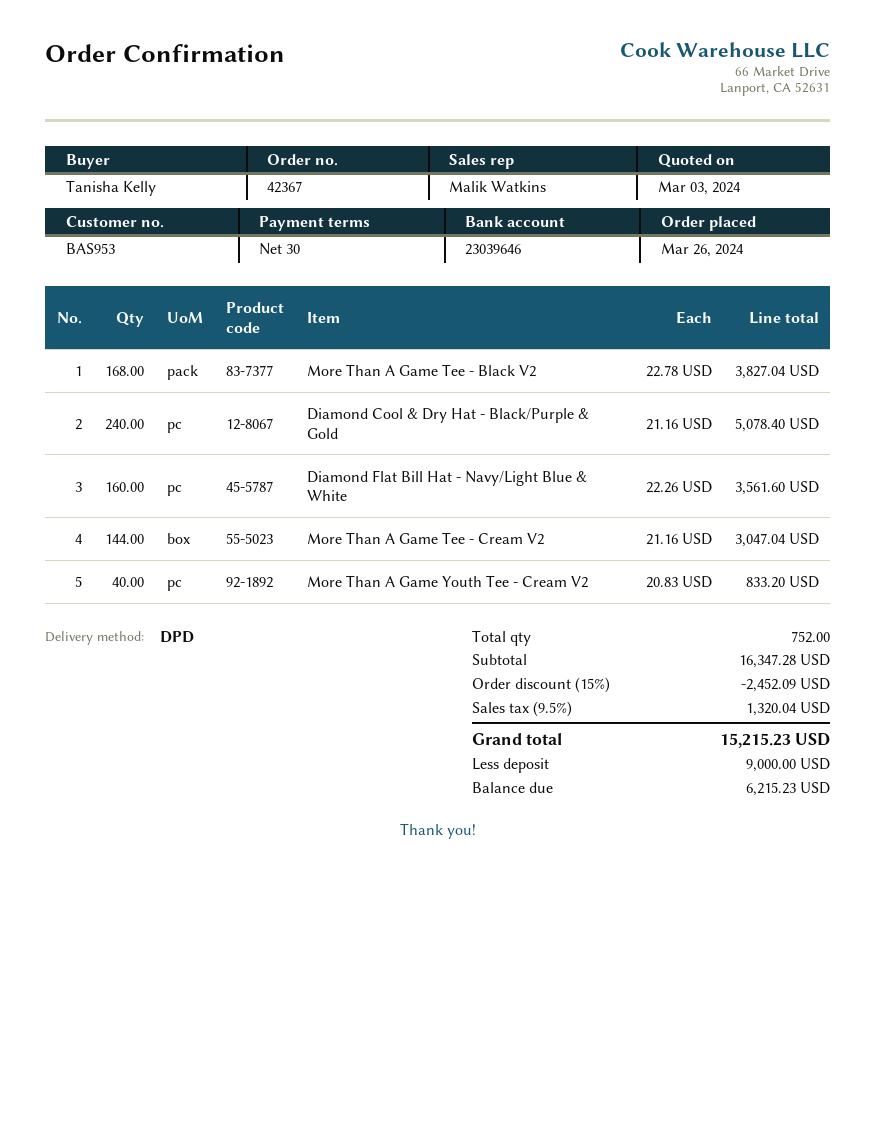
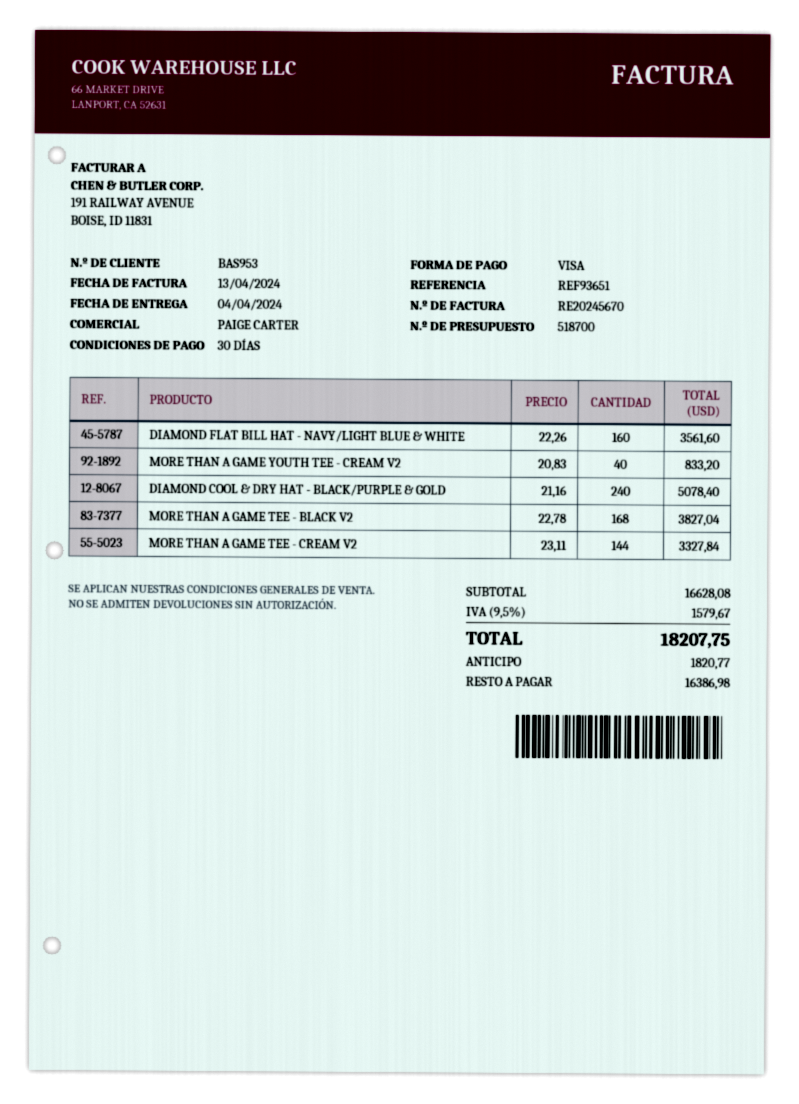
sales rep: Malik Watkins -> PAIGE CARTER
More Than A Game Tee - Cream V2: 144 x 21.16 = 3047.04 -> 144 x 23.11 = 3327.84
subtotal: 16347.28 -> 16628.08
discount: 15% = 2452.09 -> none
tax: 9.5% = 1320.04 -> 9.5% = 1579.67
total: 15215.23 -> 18207.75
deposit: 9000.00 -> 1820.77
balance: 6215.23 -> 16386.98

